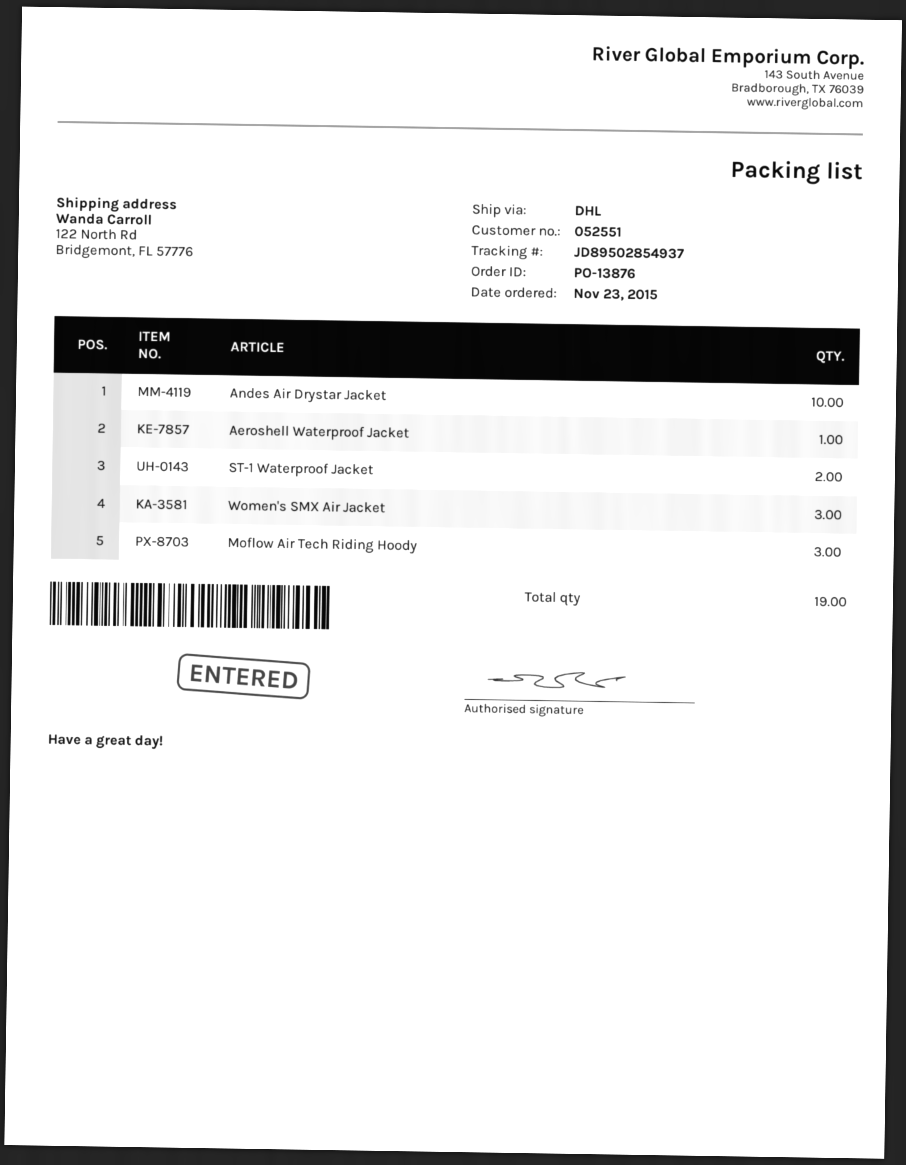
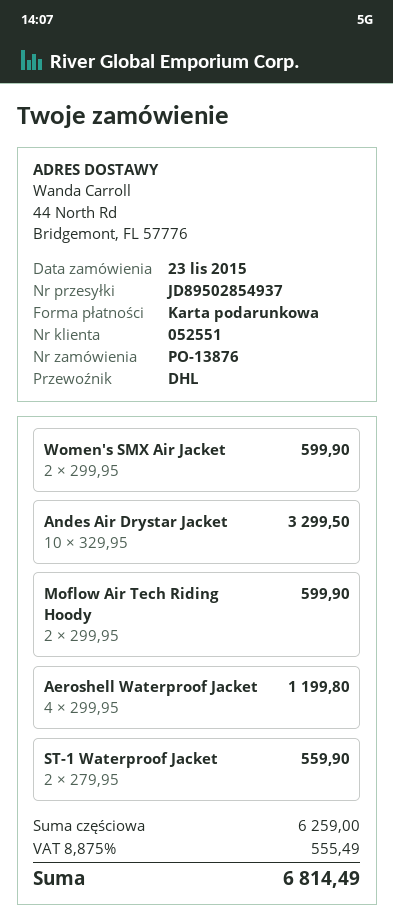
ship to: 122 North Rd, Bridgemont, FL 57776 -> 44 North Rd, Bridgemont, FL 57776
Aeroshell Waterproof Jacket: 1 -> 4
Women's SMX Air Jacket: 3 -> 2
Moflow Air Tech Riding Hoody: 3 -> 2

